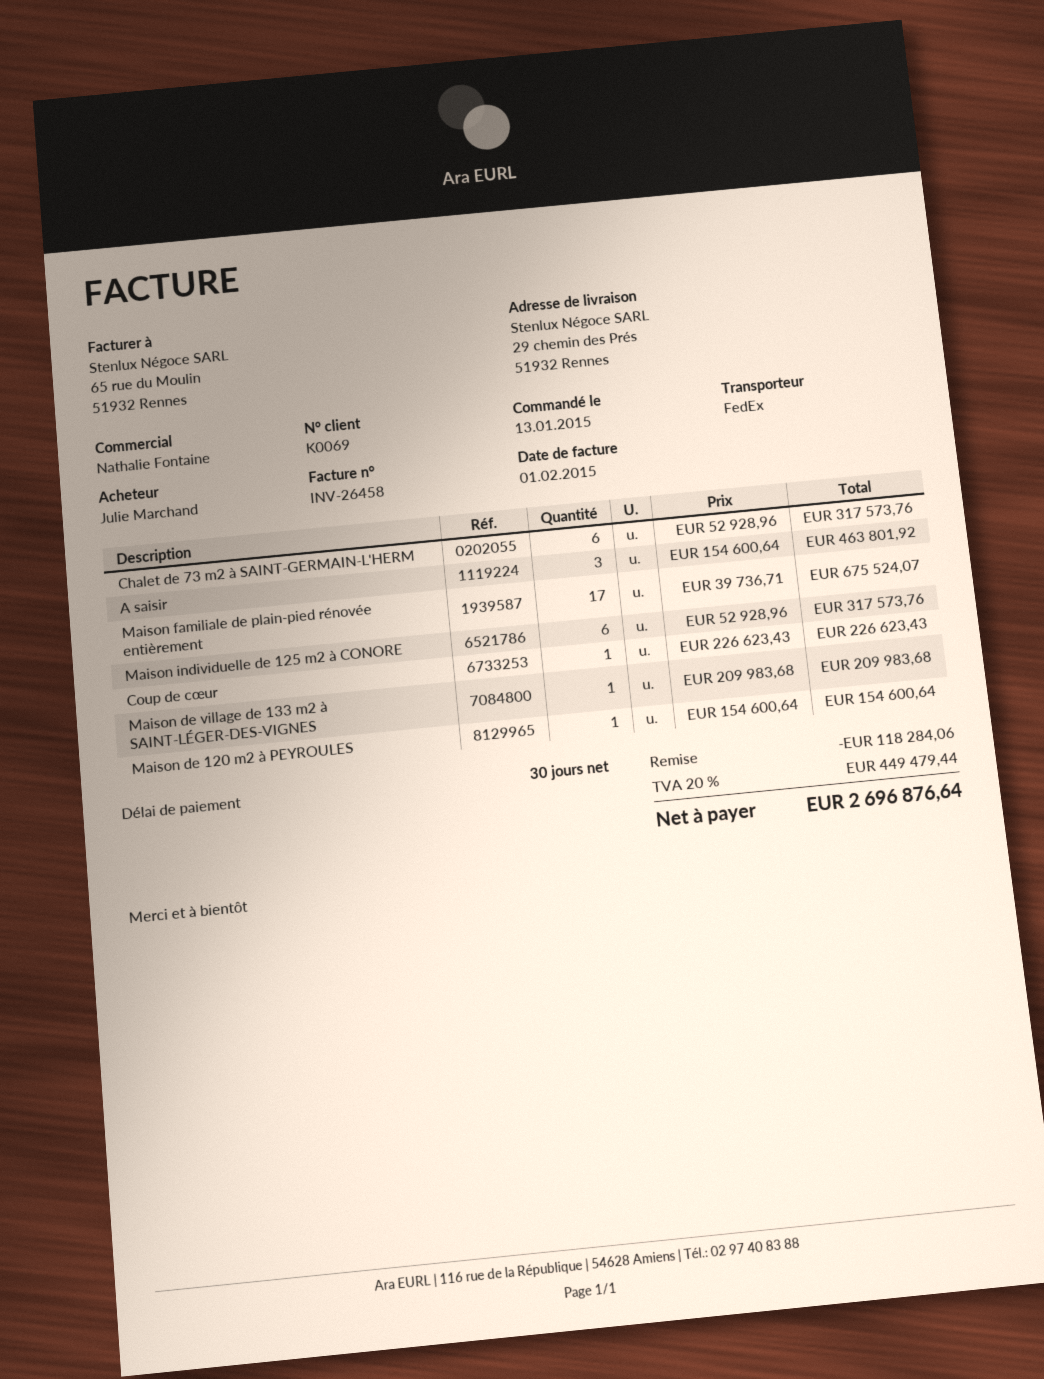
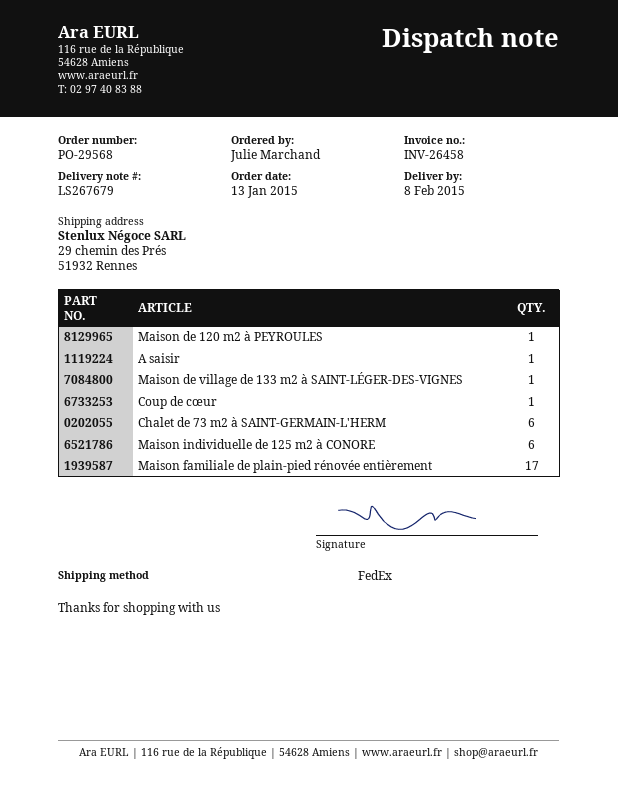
A saisir: 3 -> 1

